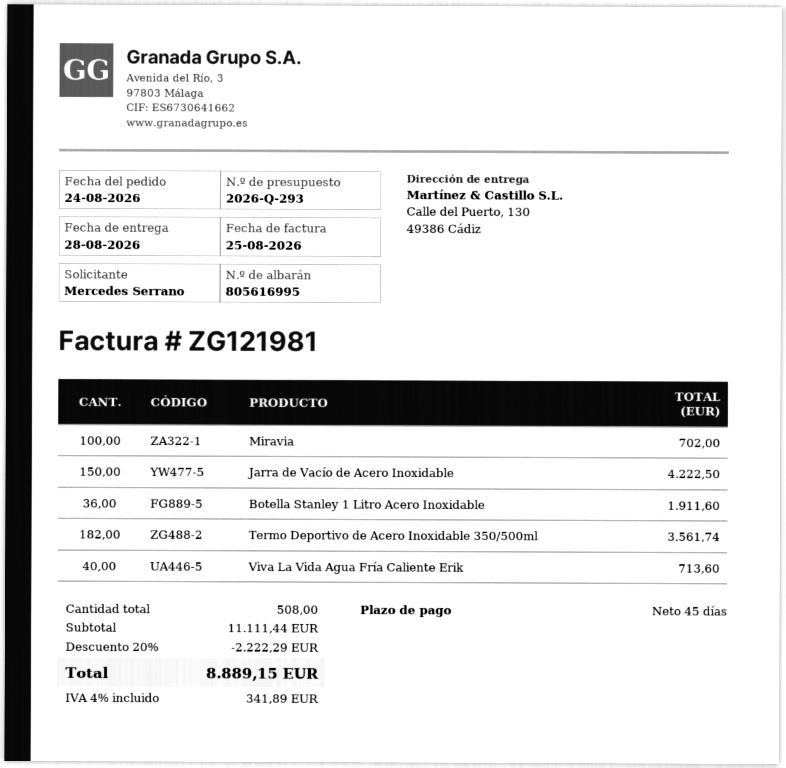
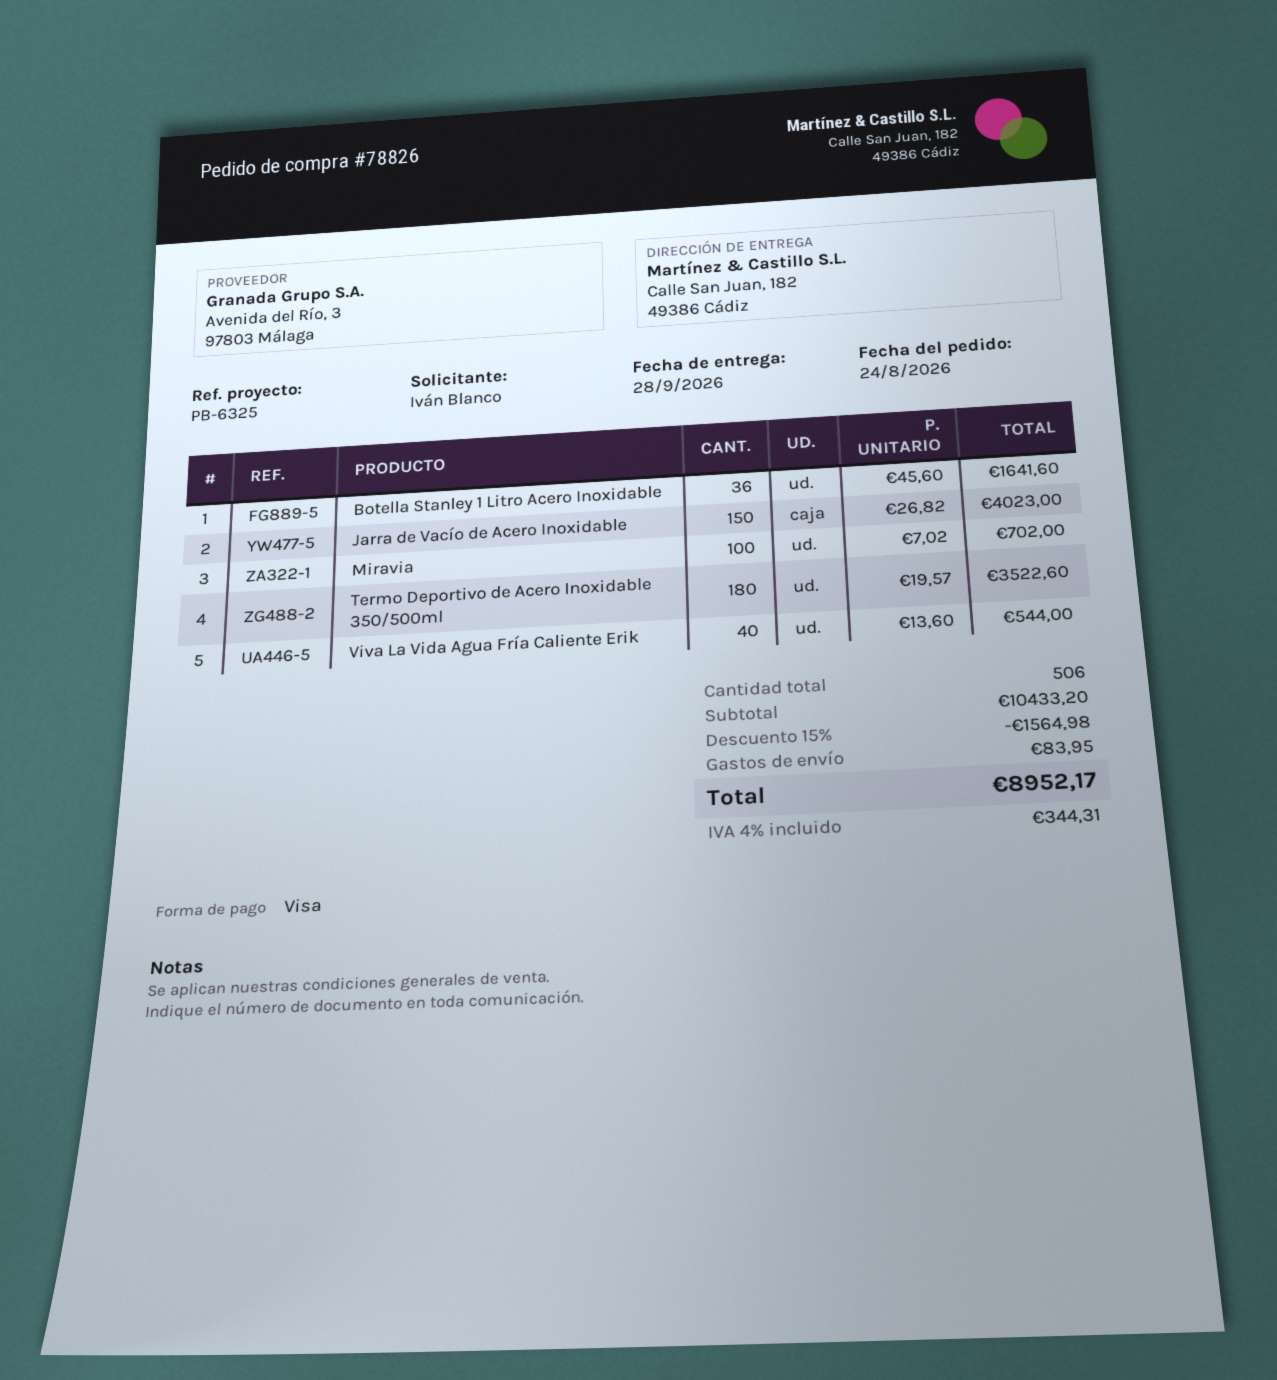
delivery date: 2026-08-28 -> 2026-09-28
ordered by: Mercedes Serrano -> Iván Blanco
ship to: Calle del Puerto, 130, 49386 Cádiz -> Calle San Juan, 182, 49386 Cádiz
Jarra de Vacío de Acero Inoxidable: 150 for 4222.50 -> 150 for 4023.00
Botella Stanley 1 Litro Acero Inoxidable: 36 for 1911.60 -> 36 for 1641.60
Termo Deportivo de Acero Inoxidable 350/500ml: 182 for 3561.74 -> 180 for 3522.60
Viva La Vida Agua Fría Caliente Erik: 40 for 713.60 -> 40 for 544.00
total quantity: 508 -> 506
subtotal: 11111.44 -> 10433.20
discount: 20% = 2222.29 -> 15% = 1564.98
shipping: none -> 83.95
tax: 4% = 341.89 -> 4% = 344.31
total: 8889.15 -> 8952.17

